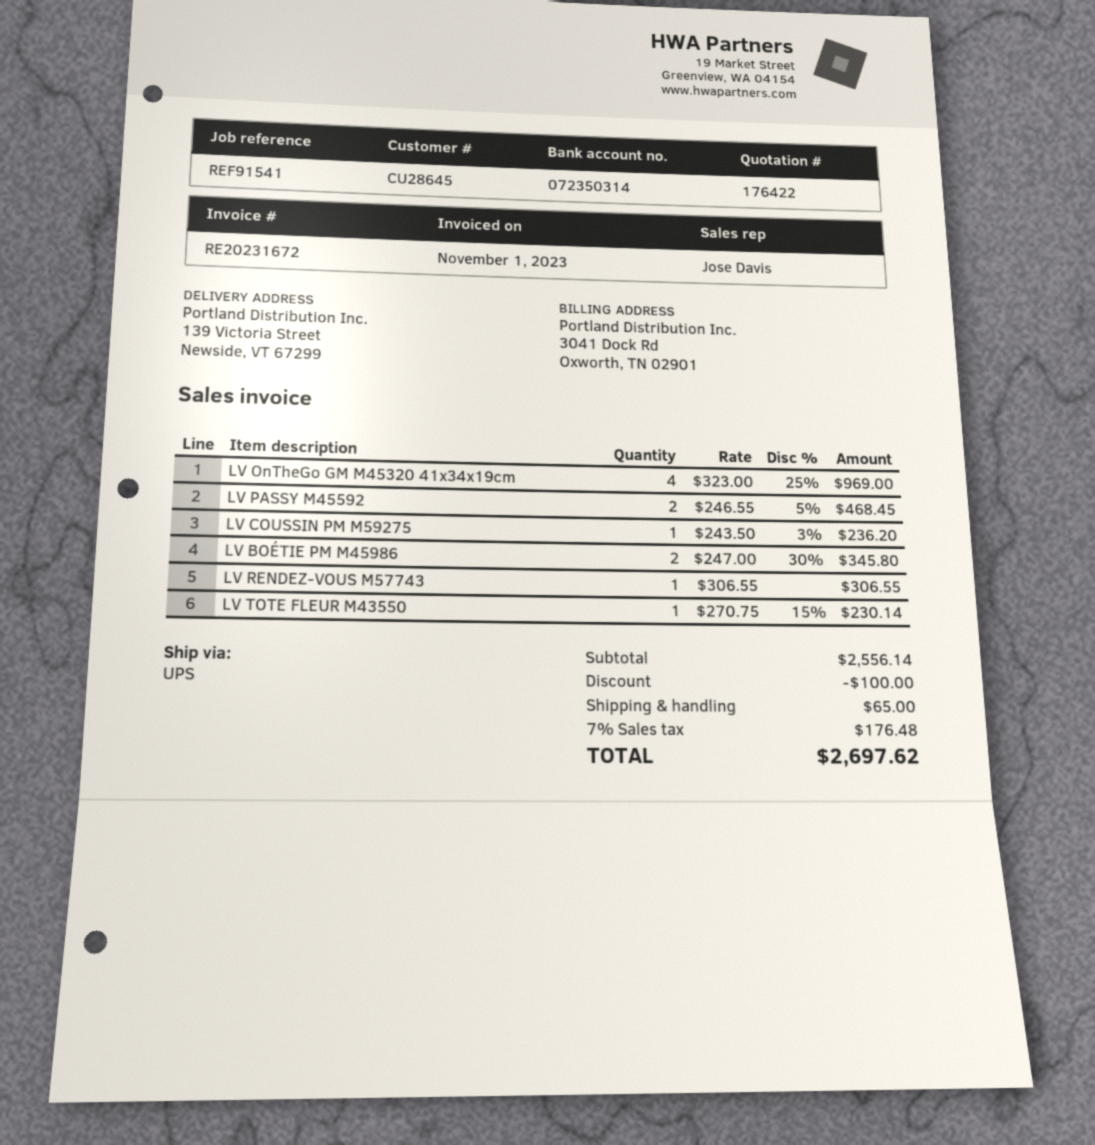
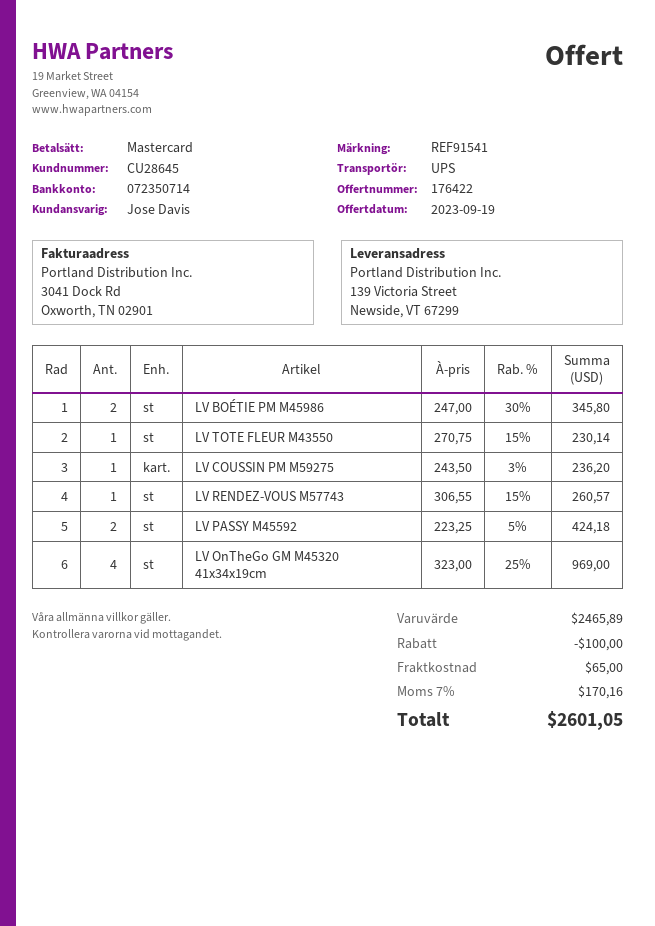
bank account: 072350314 -> 072350714
LV PASSY M45592: 2 x 246.55 - 5% = 468.45 -> 2 x 223.25 - 5% = 424.18
LV RENDEZ-VOUS M57743: 1 x 306.55 = 306.55 -> 1 x 306.55 - 15% = 260.57
subtotal: 2556.14 -> 2465.89
tax: 7% = 176.48 -> 7% = 170.16
total: 2697.62 -> 2601.05

